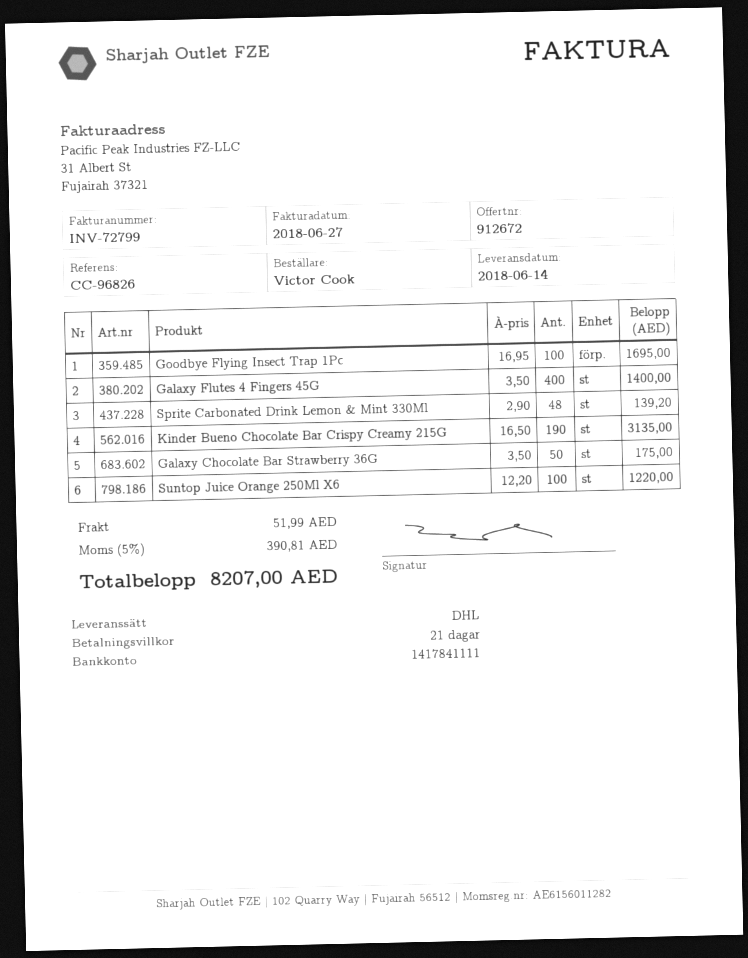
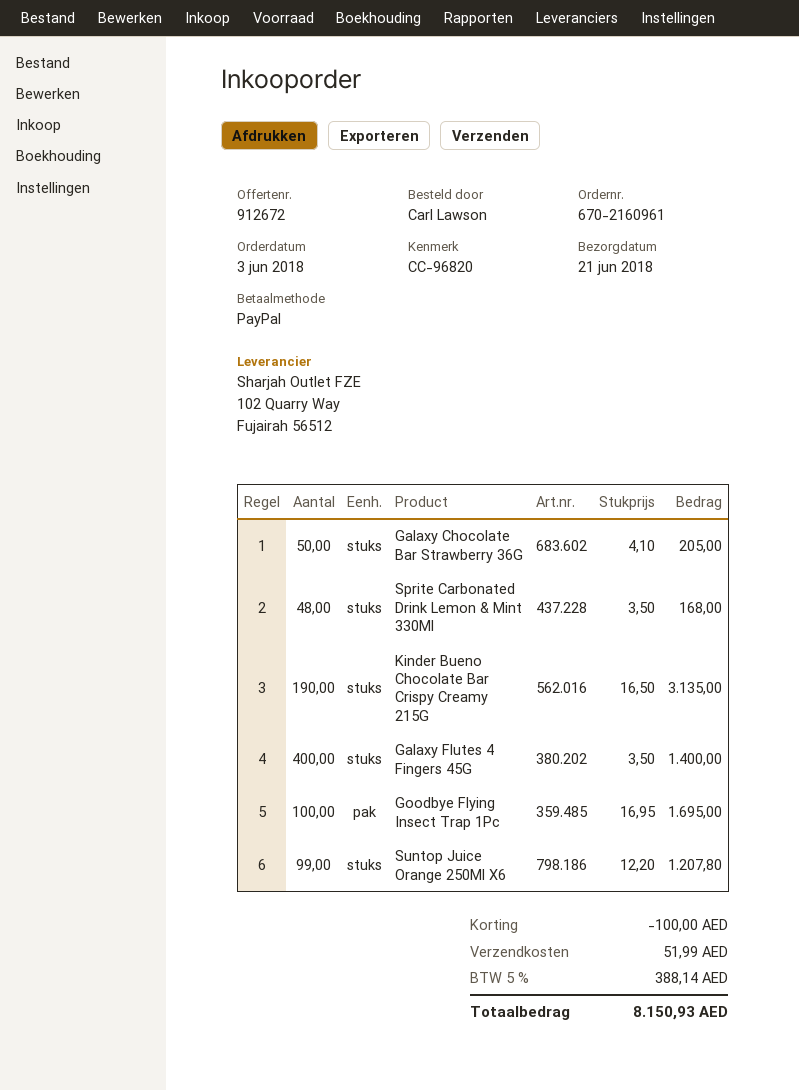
delivery date: 2018-06-14 -> 2018-06-21
reference: CC-96826 -> CC-96820
ordered by: Victor Cook -> Carl Lawson
Sprite Carbonated Drink Lemon & Mint 330Ml: 48 x 2.90 = 139.20 -> 48 x 3.50 = 168.00
Galaxy Chocolate Bar Strawberry 36G: 50 x 3.50 = 175.00 -> 50 x 4.10 = 205.00
Suntop Juice Orange 250Ml X6: 100 x 12.20 = 1220.00 -> 99 x 12.20 = 1207.80
discount: none -> 100.00
tax: 5% = 390.81 -> 5% = 388.14
total: 8207.00 -> 8150.93

